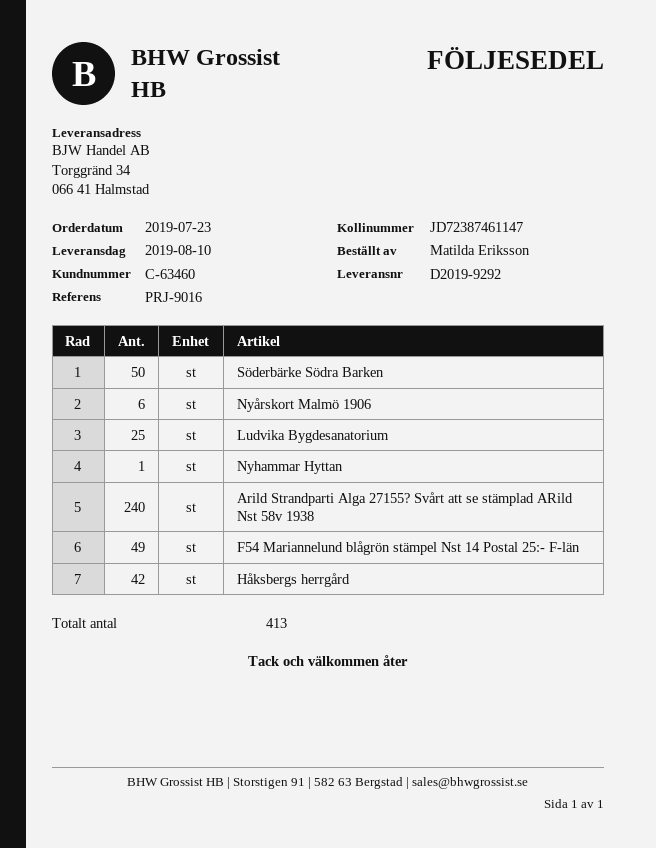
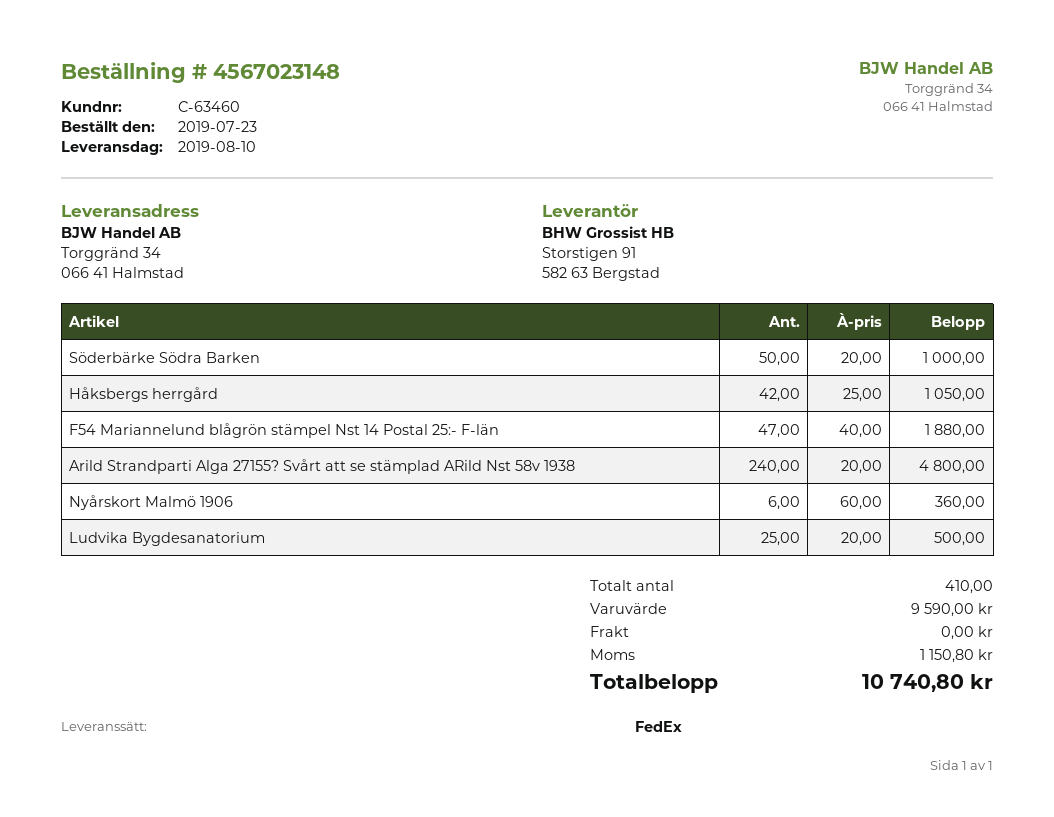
Nyhammar Hyttan: 1 -> none
F54 Mariannelund blågrön stämpel Nst 14 Postal 25:- F-län: 49 -> 47
total quantity: 413 -> 410

